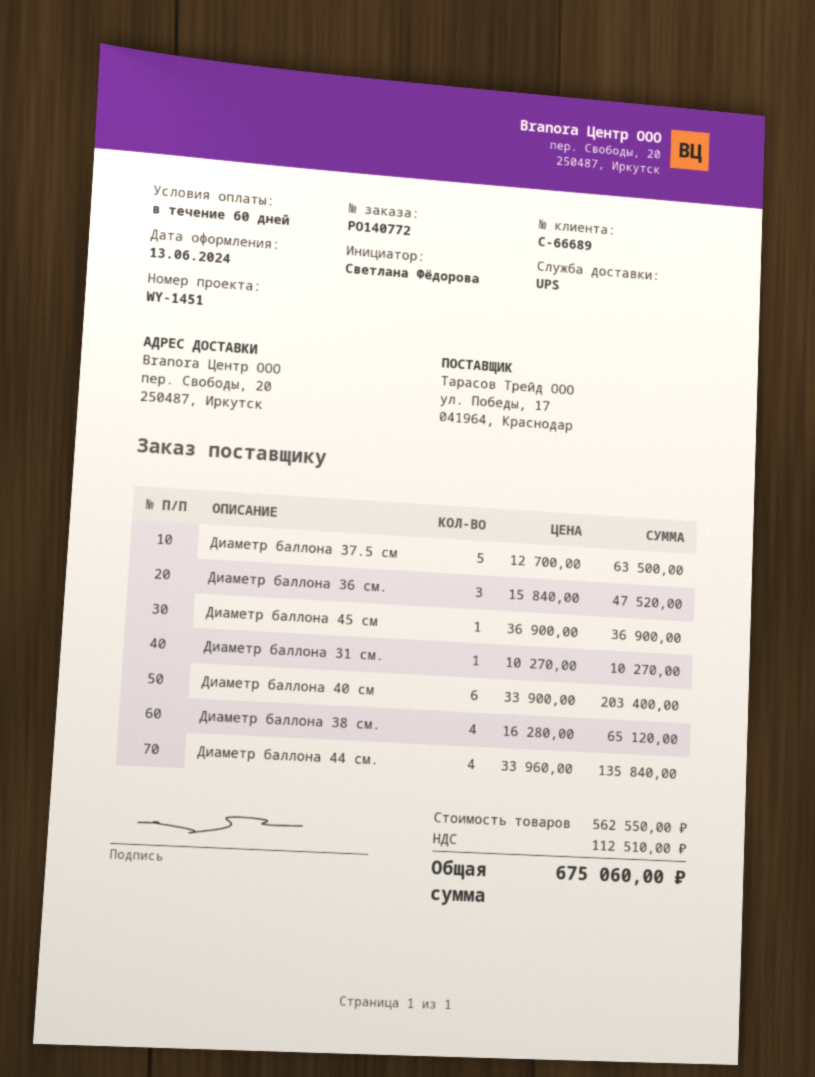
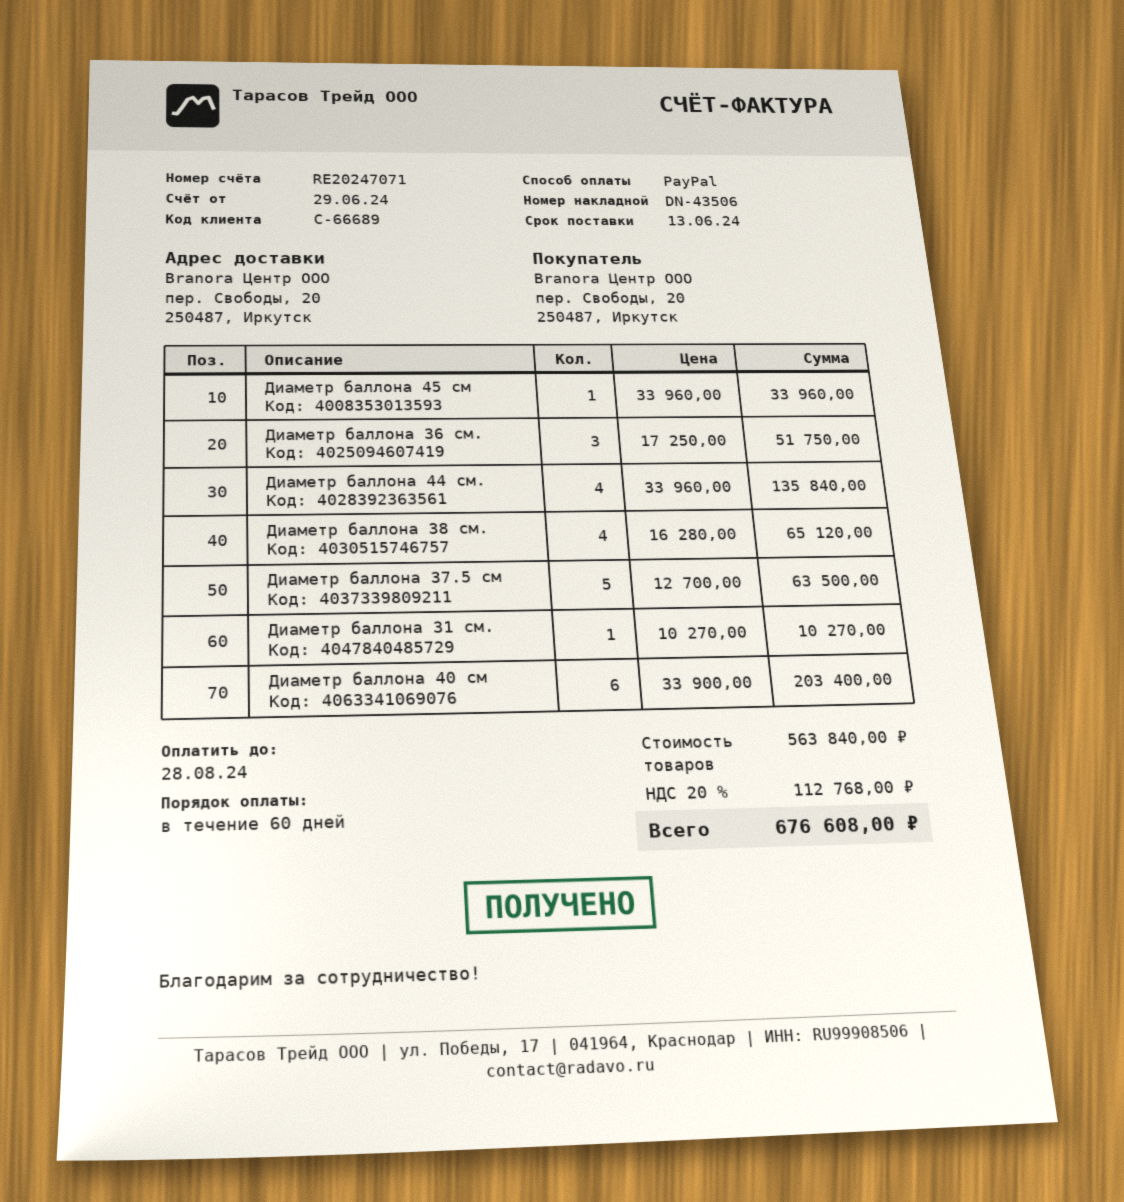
Диаметр баллона 36 см.: 3 x 15840.00 = 47520.00 -> 3 x 17250.00 = 51750.00
Диаметр баллона 45 см: 1 x 36900.00 = 36900.00 -> 1 x 33960.00 = 33960.00
subtotal: 562550.00 -> 563840.00
tax: 112510.00 -> 112768.00
total: 675060.00 -> 676608.00

